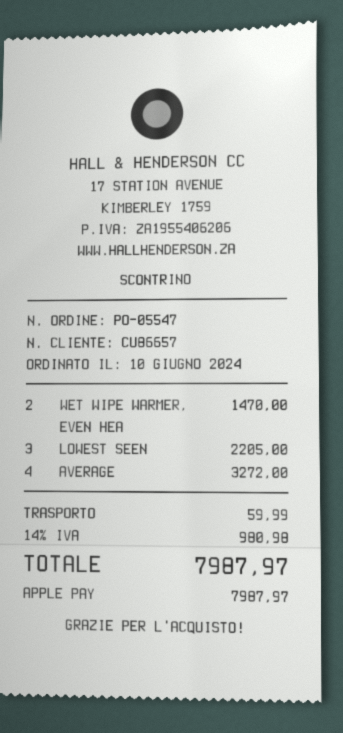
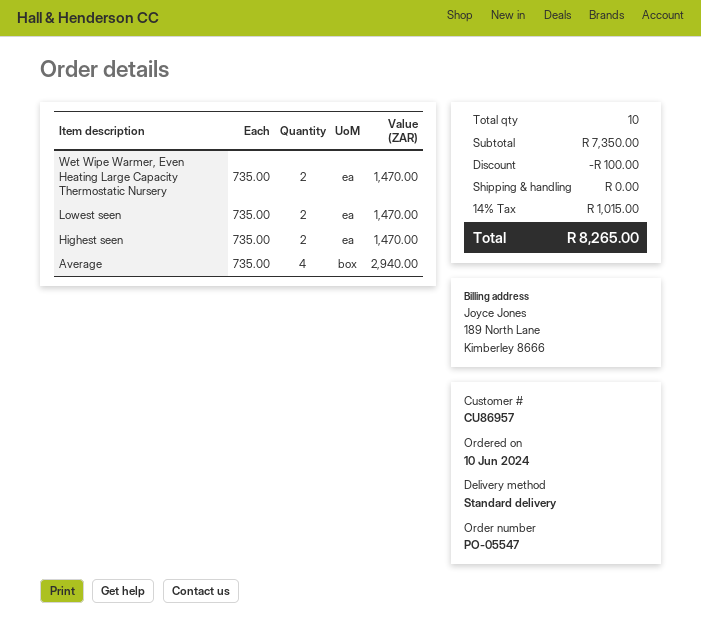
customer number: CU86657 -> CU86957
LOWEST SEEN: 3 for 2205.00 -> 2 for 1470.00
AVERAGE: 4 for 3272.00 -> 4 for 2940.00
Highest seen: none -> 2 for 1470.00
discount: none -> 100.00
shipping: 59.99 -> 0.00
tax: 14% = 980.98 -> 14% = 1015.00
total: 7987.97 -> 8265.00

